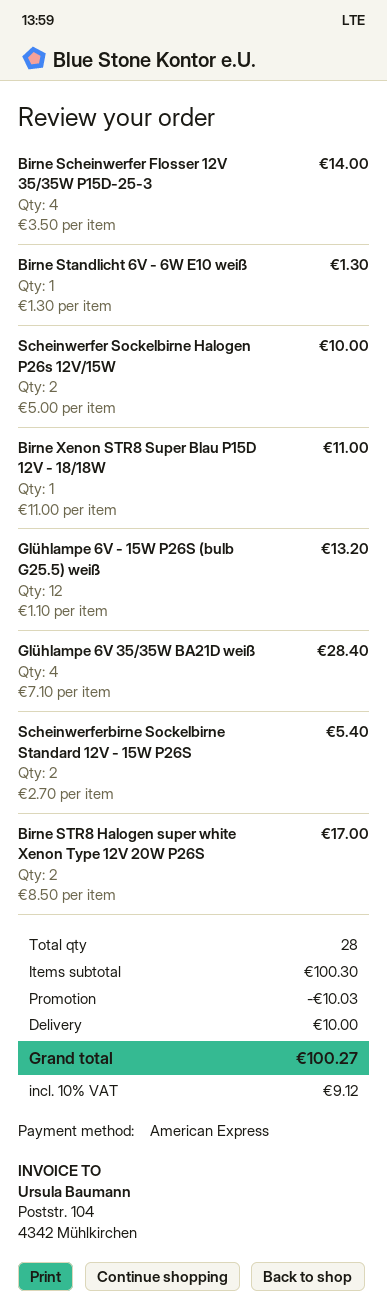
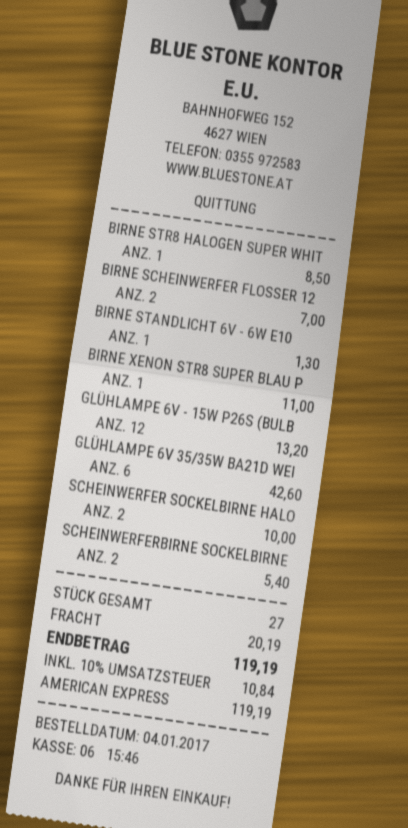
Birne Scheinwerfer Flosser 12V 35/35W P15D-25-3: 4 for 14.00 -> 2 for 7.00
Glühlampe 6V 35/35W BA21D weiß: 4 for 28.40 -> 6 for 42.60
Birne STR8 Halogen super white Xenon Type 12V 20W P26S: 2 for 17.00 -> 1 for 8.50
total quantity: 28 -> 27
discount: 10.03 -> none
shipping: 10.00 -> 20.19
tax: 10% = 9.12 -> 10% = 10.84
total: 100.27 -> 119.19

